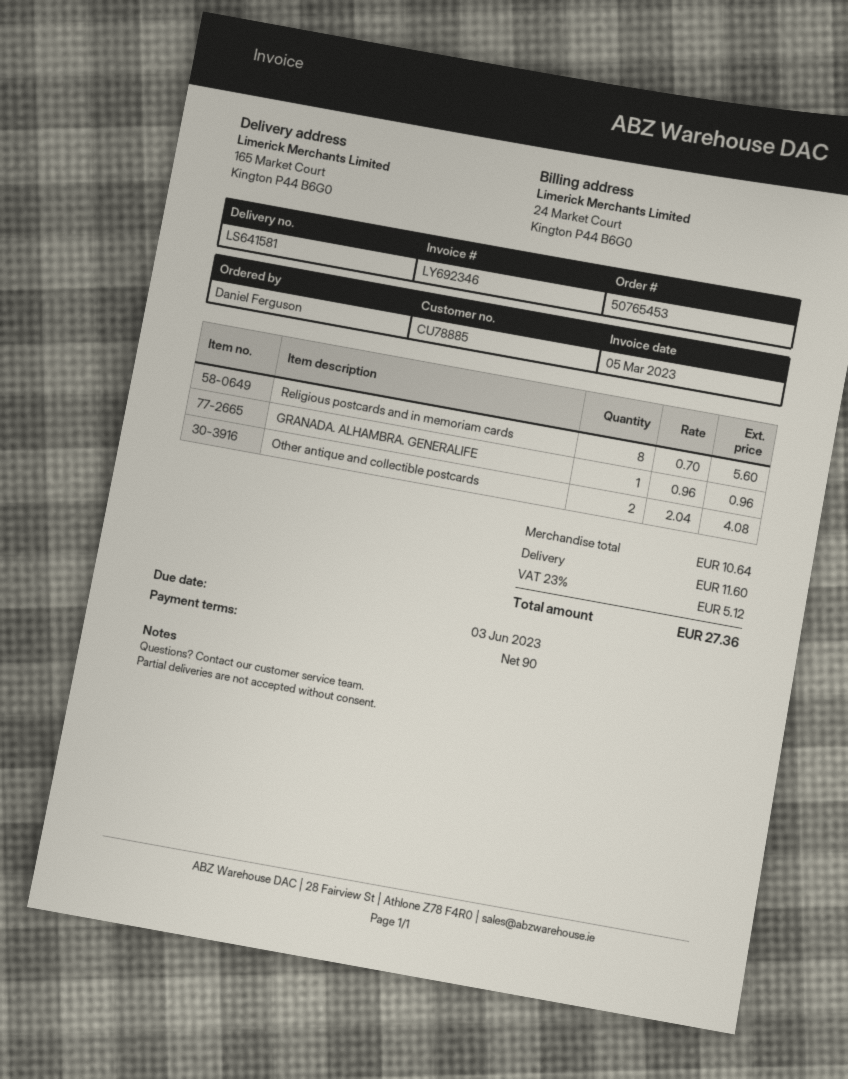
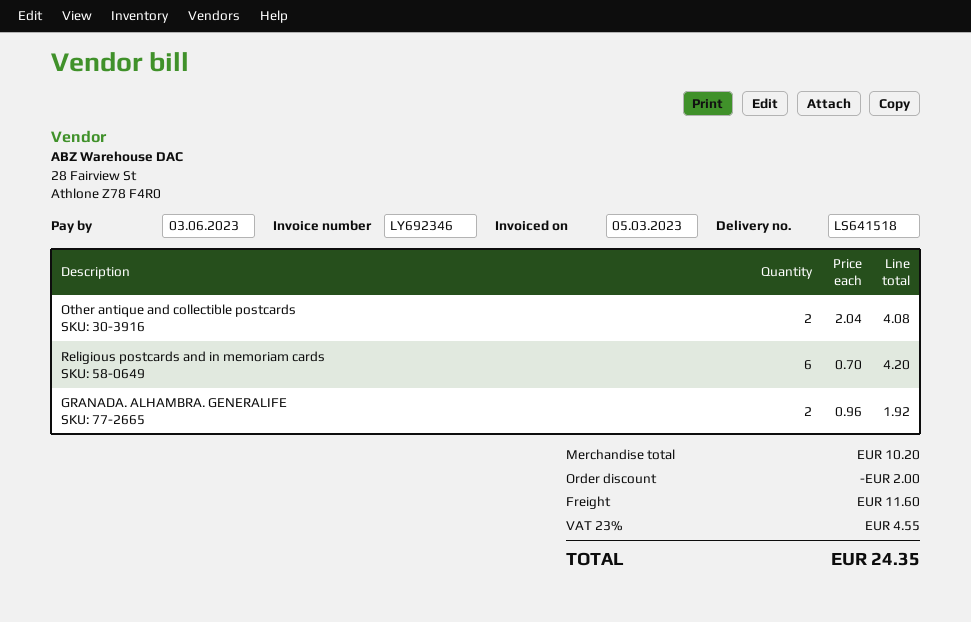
delivery note number: LS641581 -> LS641518
Religious postcards and in memoriam cards: 8 x 0.70 = 5.60 -> 6 x 0.70 = 4.20
GRANADA. ALHAMBRA. GENERALIFE: 1 x 0.96 = 0.96 -> 2 x 0.96 = 1.92
subtotal: 10.64 -> 10.20
discount: none -> 2.00
tax: 23% = 5.12 -> 23% = 4.55
total: 27.36 -> 24.35

